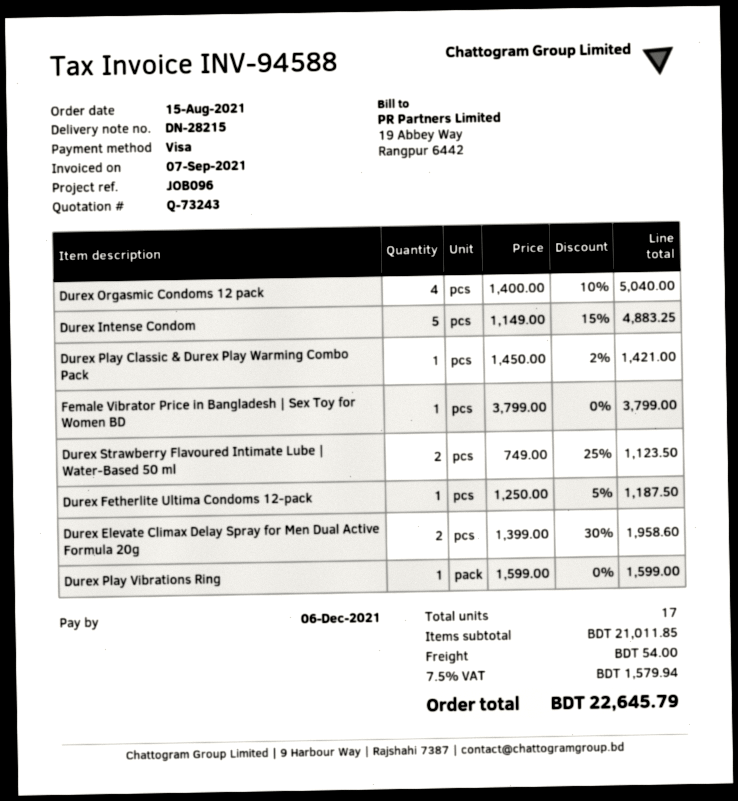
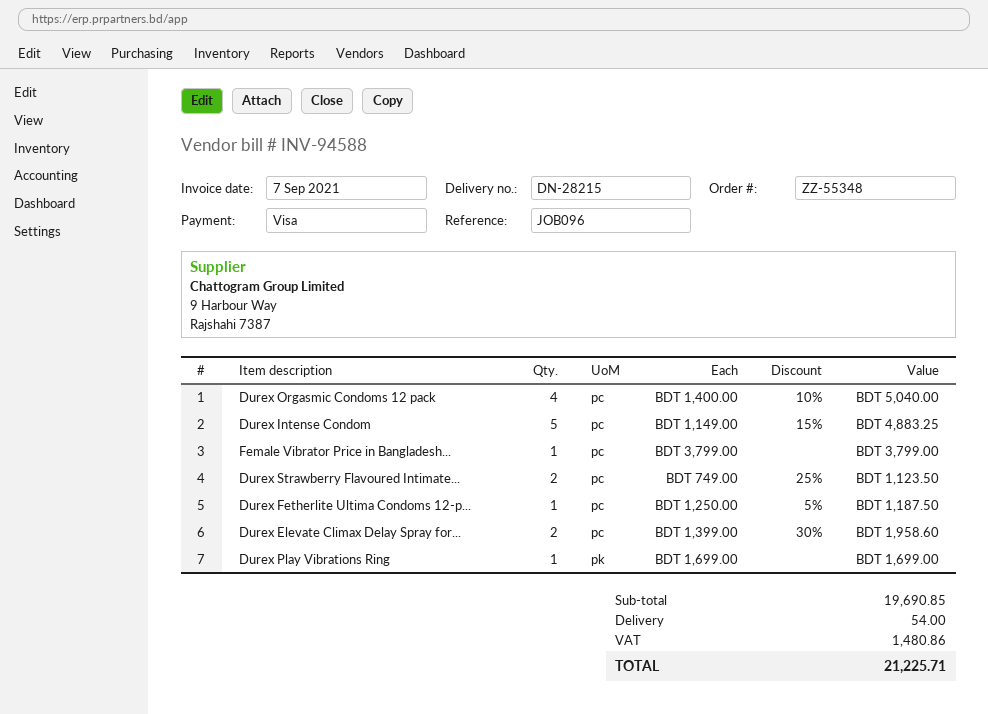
Durex Play Classic & Durex Play Warming Combo Pack: 1 x 1450.00 - 2% = 1421.00 -> none
Durex Play Vibrations Ring: 1 x 1599.00 = 1599.00 -> 1 x 1699.00 = 1699.00
subtotal: 21011.85 -> 19690.85
tax: 1579.94 -> 1480.86
total: 22645.79 -> 21225.71

